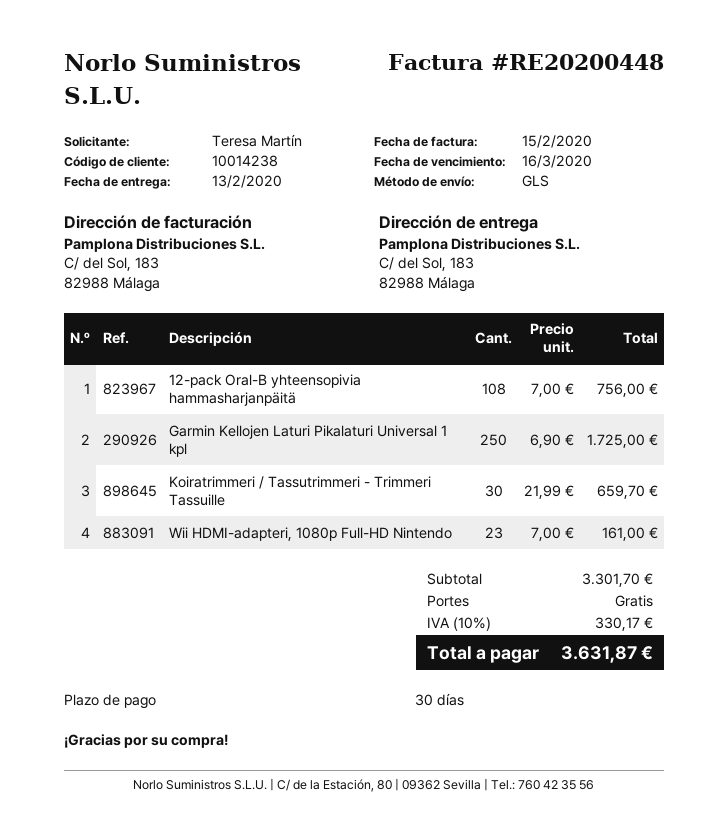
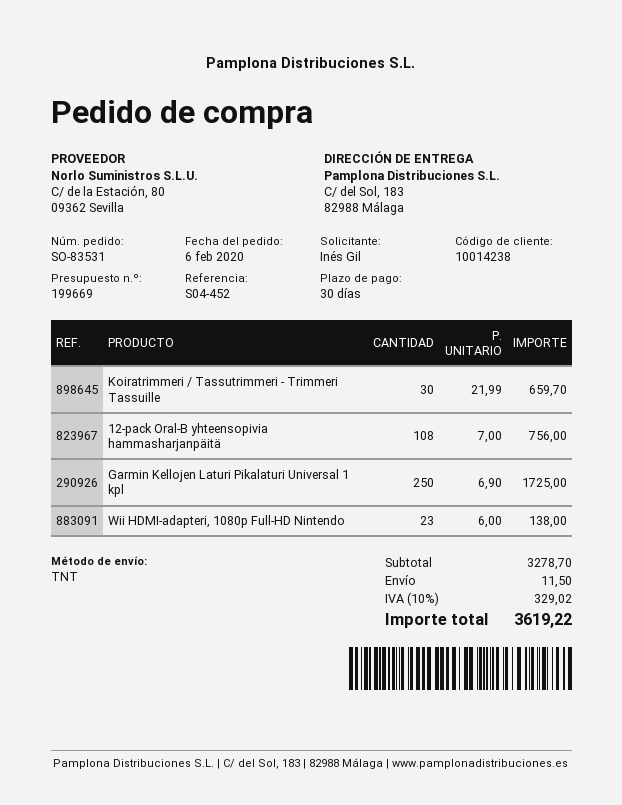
ordered by: Teresa Martín -> Inés Gil
shipping method: GLS -> TNT
Wii HDMI-adapteri, 1080p Full-HD Nintendo: 23 x 7.00 = 161.00 -> 23 x 6.00 = 138.00
subtotal: 3301.70 -> 3278.70
shipping: 0.00 -> 11.50
tax: 10% = 330.17 -> 10% = 329.02
total: 3631.87 -> 3619.22

